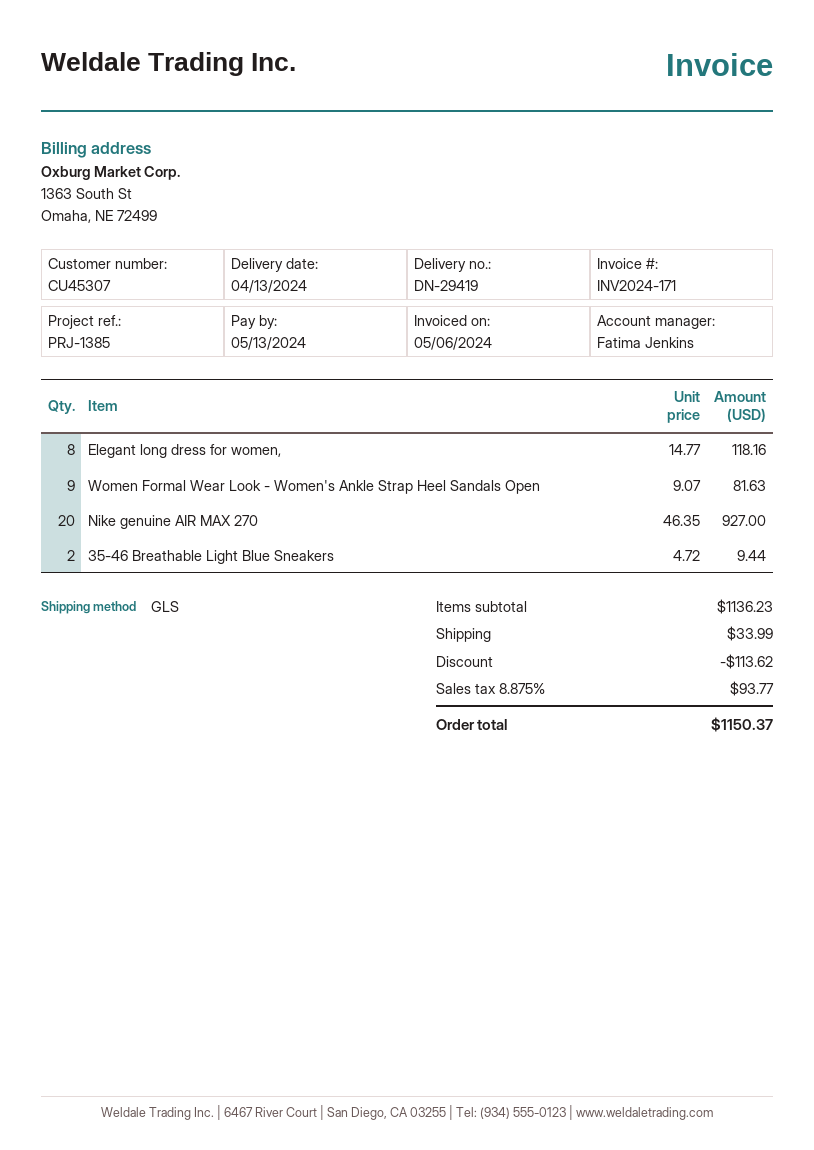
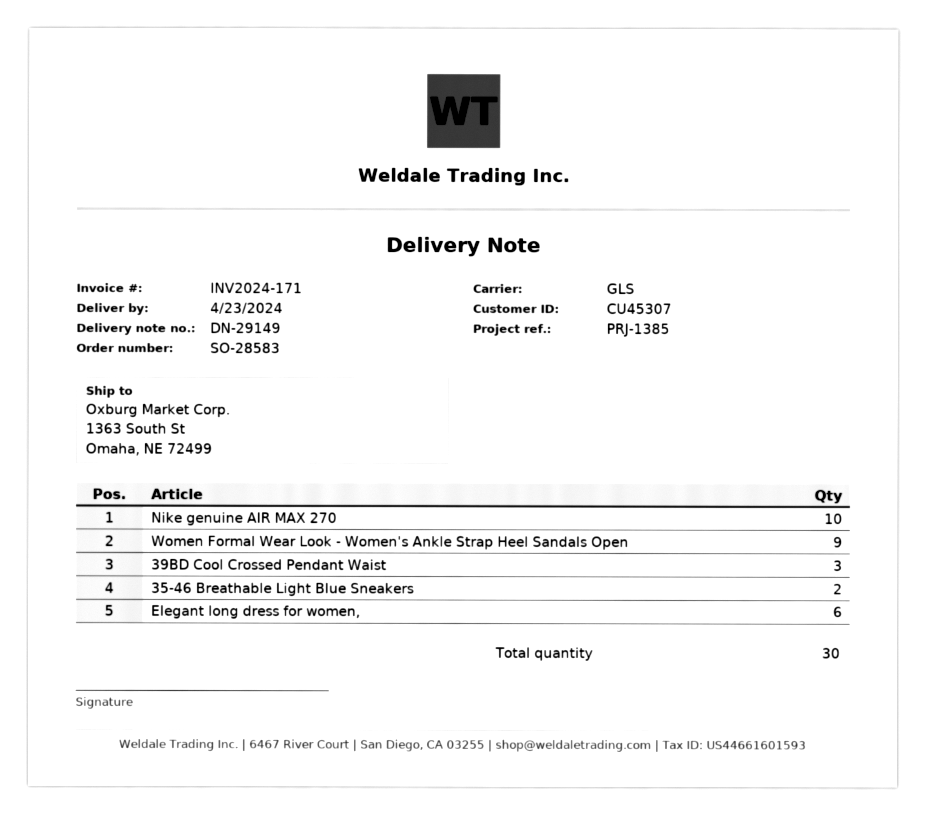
delivery note number: DN-29419 -> DN-29149
delivery date: 2024-04-13 -> 2024-04-23
Elegant long dress for women,: 8 -> 6
Nike genuine AIR MAX 270: 20 -> 10
39BD Cool Crossed Pendant Waist: none -> 3

